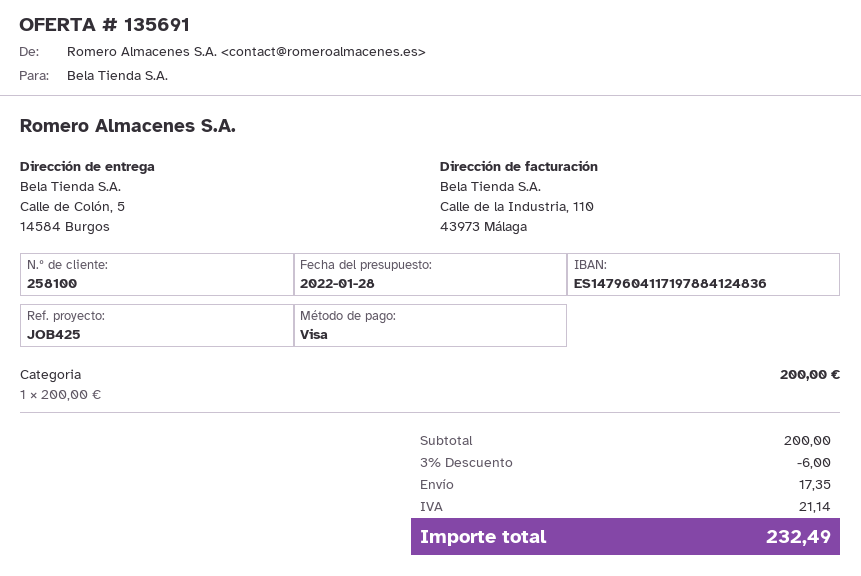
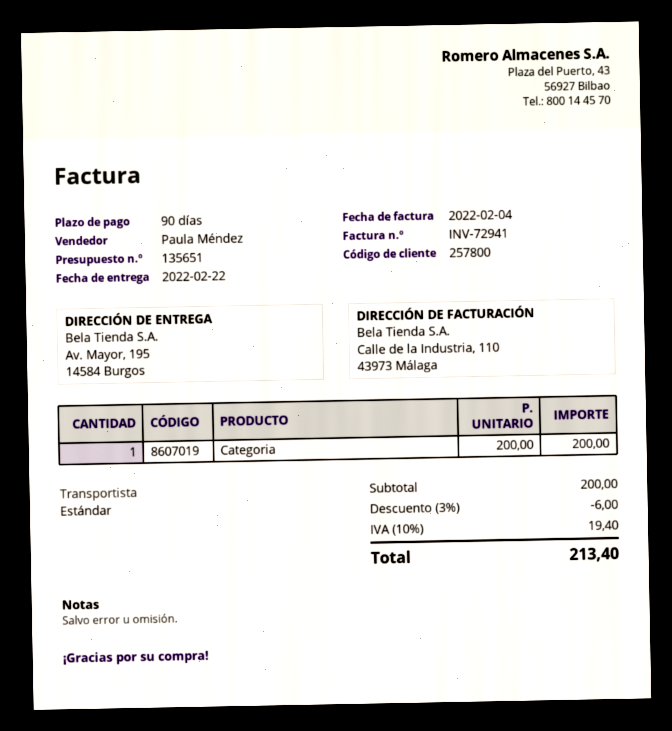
quote number: 135691 -> 135651
customer number: 258100 -> 257800
ship to: Calle de Colón, 5, 14584 Burgos -> Av. Mayor, 195, 14584 Burgos
shipping: 17.35 -> none
tax: 21.14 -> 19.40
total: 232.49 -> 213.40

